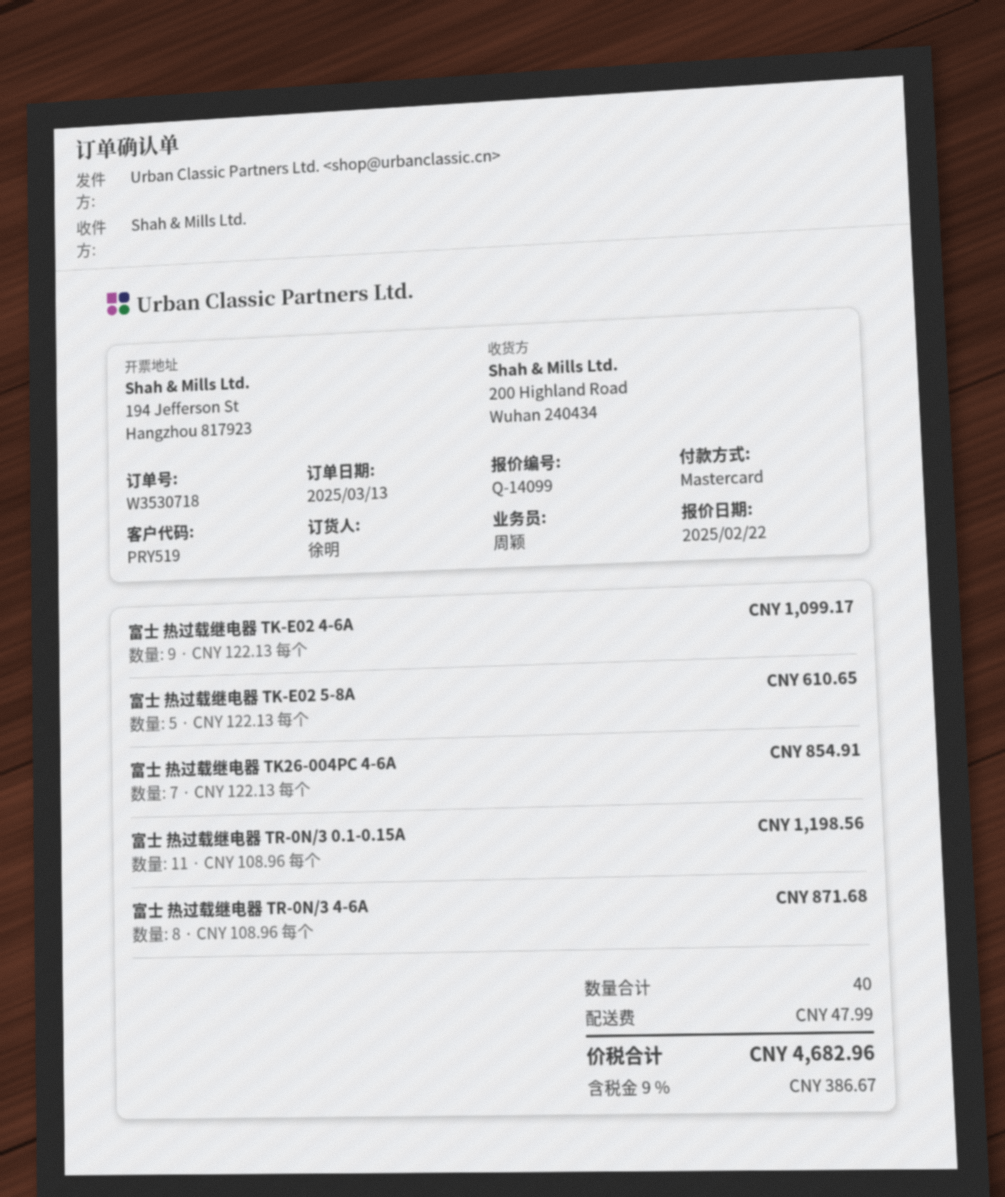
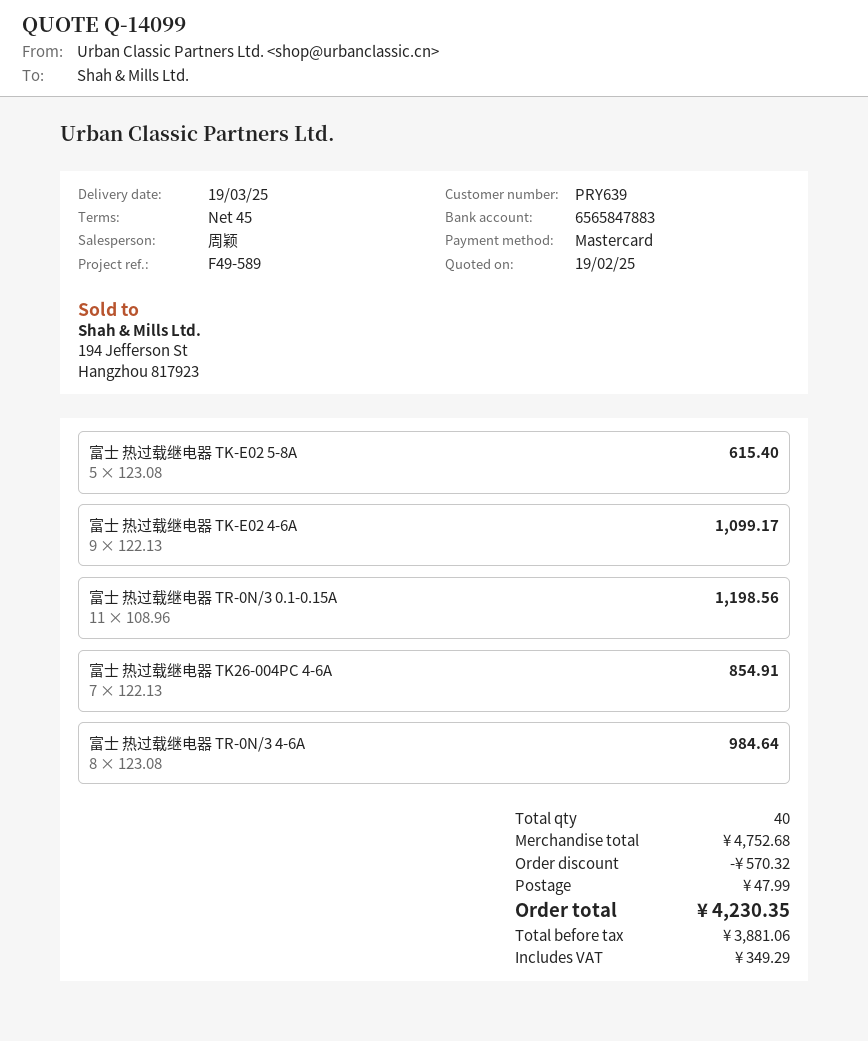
quote date: 2025-02-22 -> 2025-02-19
customer number: PRY519 -> PRY639
富士 热过载继电器 TK-E02 5-8A: 5 x 122.13 = 610.65 -> 5 x 123.08 = 615.40
富士 热过载继电器 TR-0N/3 4-6A: 8 x 108.96 = 871.68 -> 8 x 123.08 = 984.64
discount: none -> 570.32
tax: 386.67 -> 349.29
total: 4682.96 -> 4230.35

